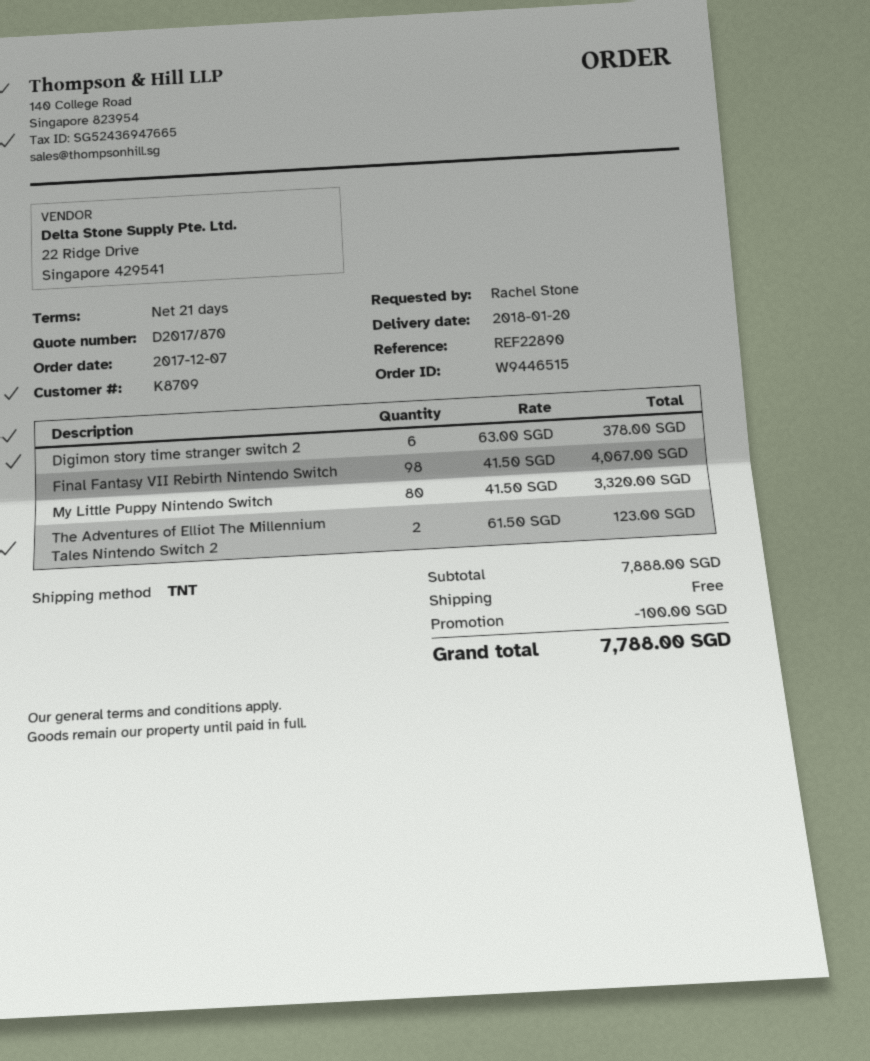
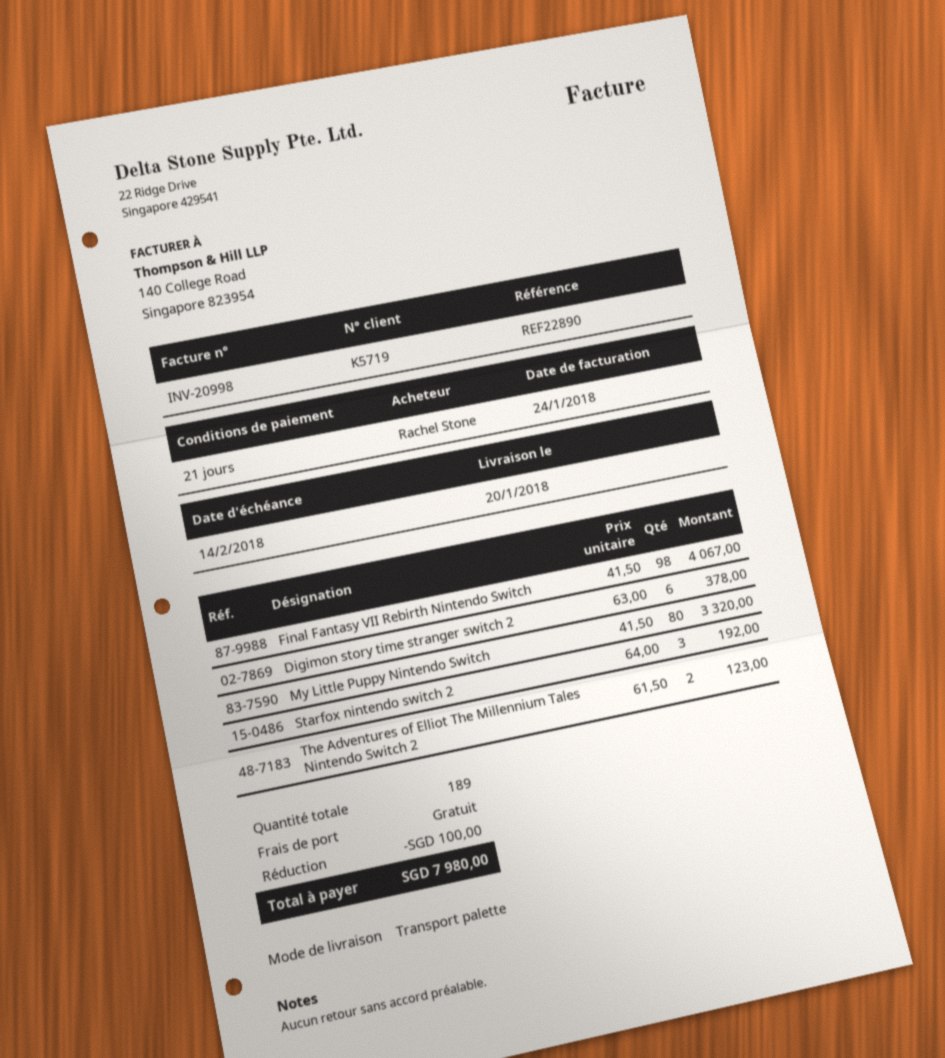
customer number: K8709 -> K5719
shipping method: TNT -> pallet freight
Starfox nintendo switch 2: none -> 3 x 64.00 = 192.00
total: 7788.00 -> 7980.00

